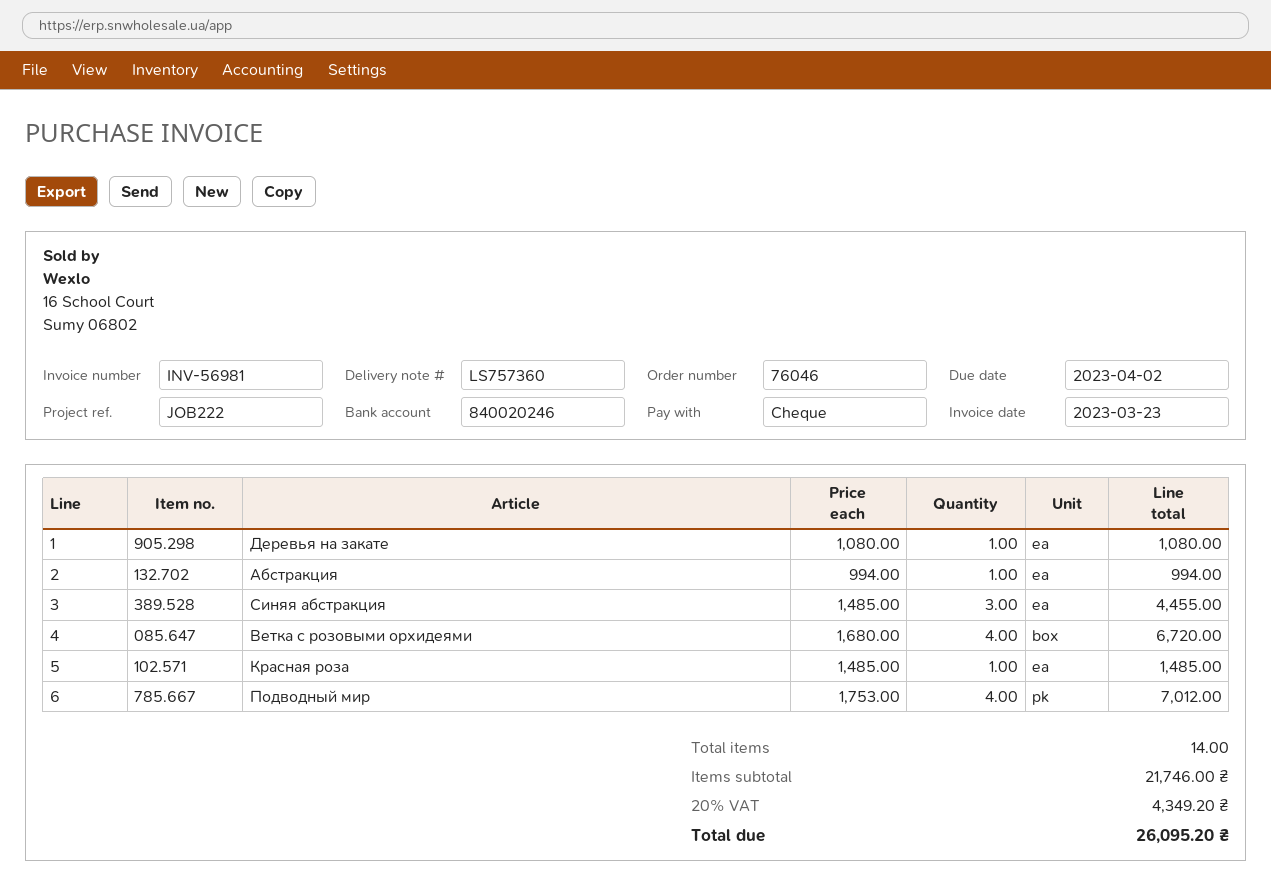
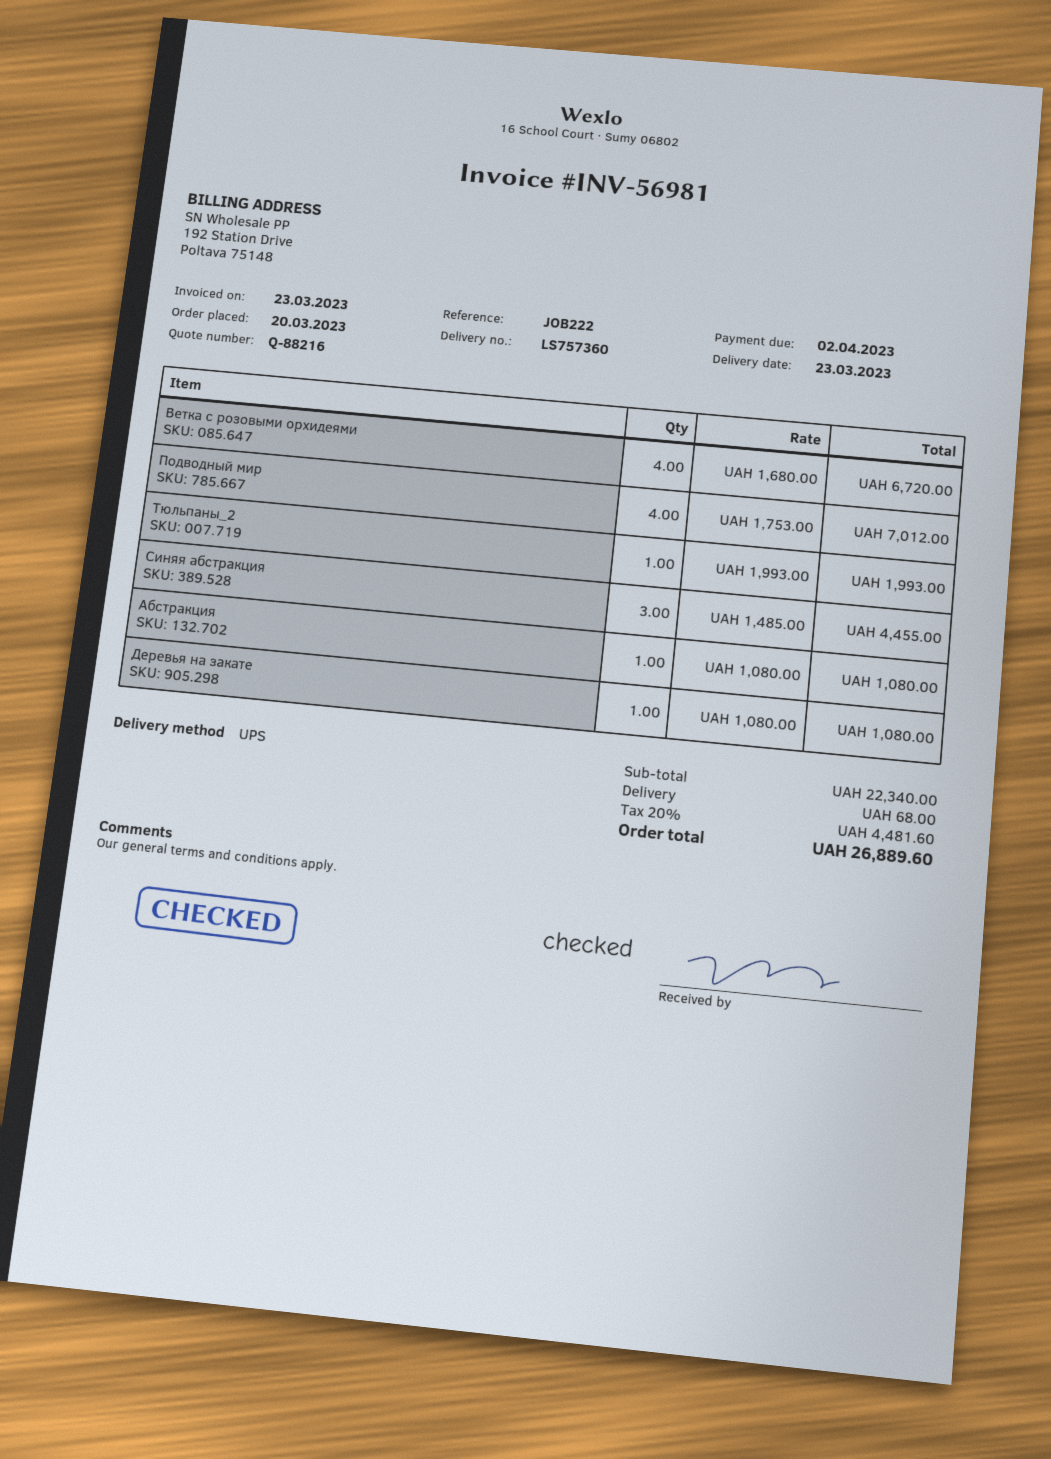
Абстракция: 1 x 994.00 = 994.00 -> 1 x 1080.00 = 1080.00
Красная роза: 1 x 1485.00 = 1485.00 -> none
Тюльпаны_2: none -> 1 x 1993.00 = 1993.00
subtotal: 21746.00 -> 22340.00
shipping: none -> 68.00
tax: 20% = 4349.20 -> 20% = 4481.60
total: 26095.20 -> 26889.60

